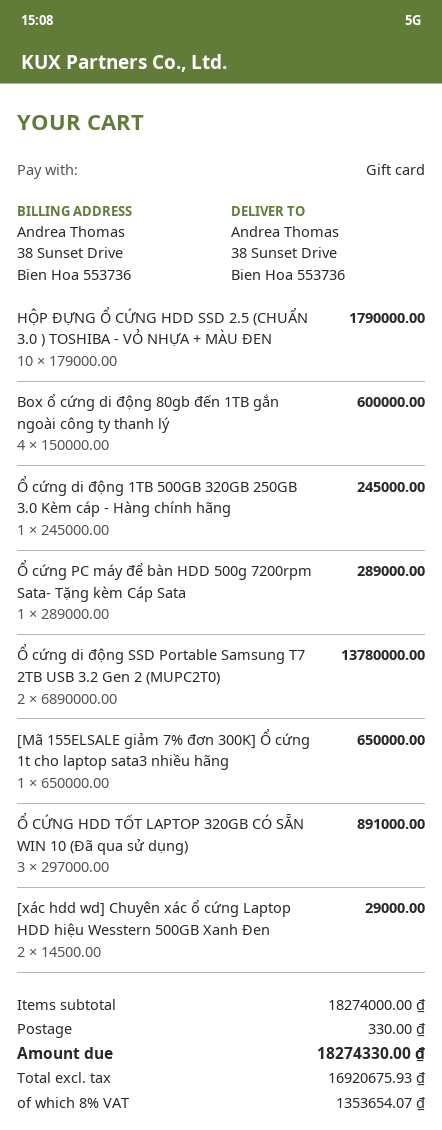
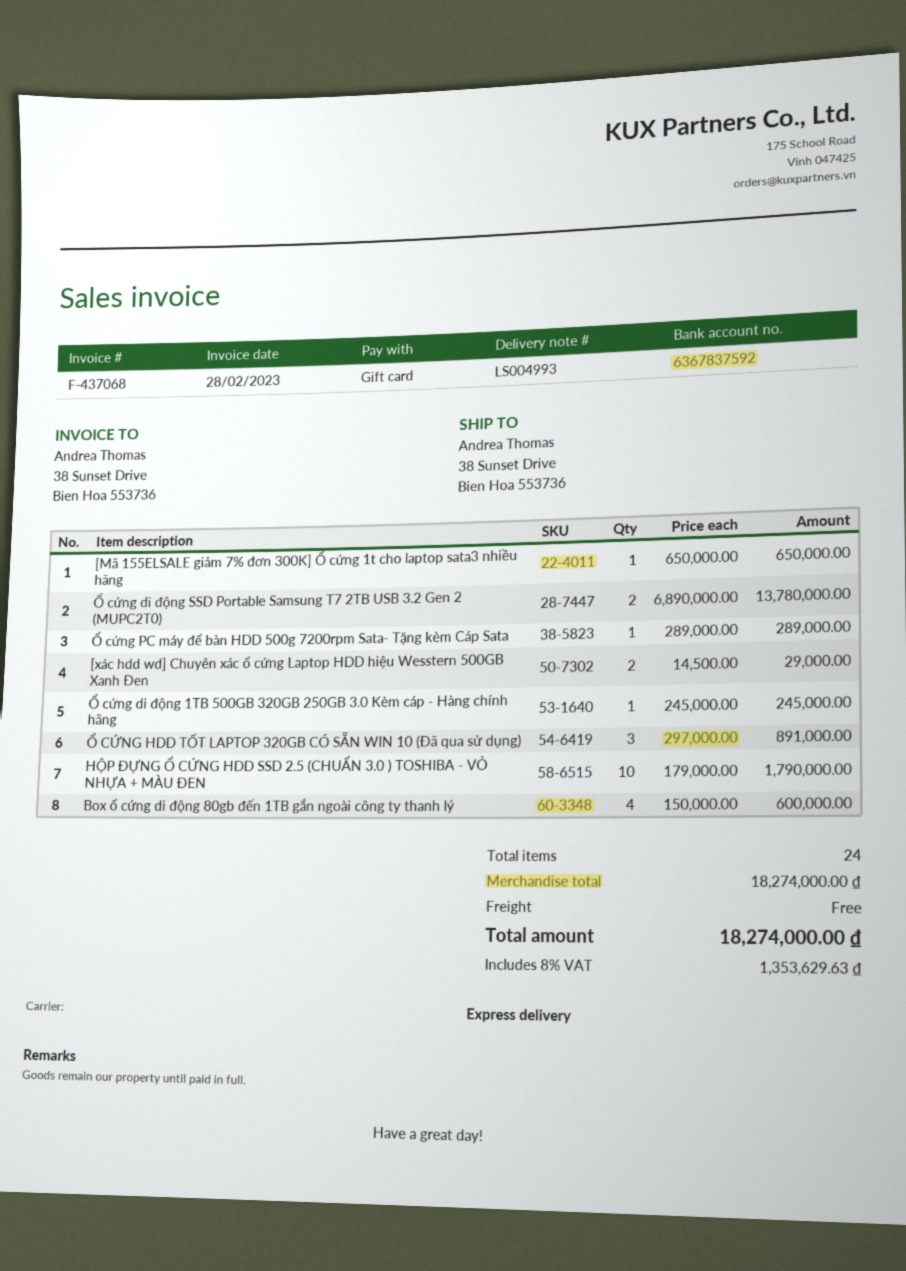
shipping: 330.00 -> 0.00
tax: 8% = 1353654.07 -> 8% = 1353629.63
total: 18274330.00 -> 18274000.00

